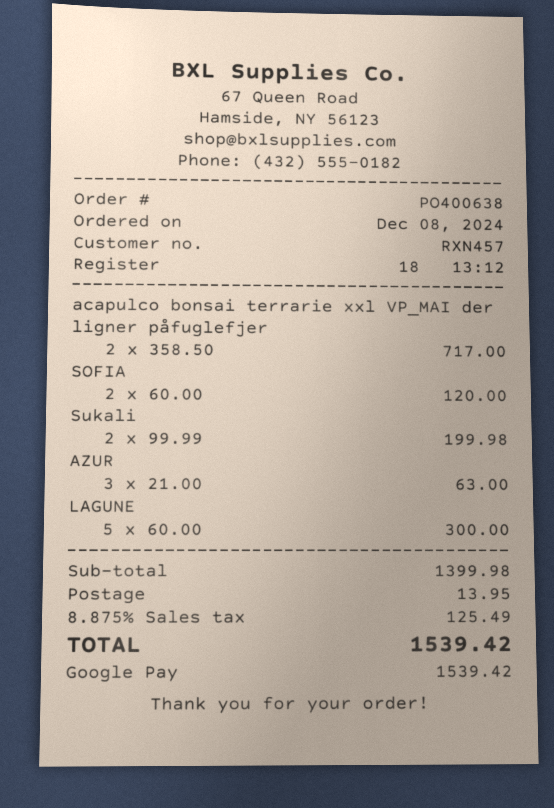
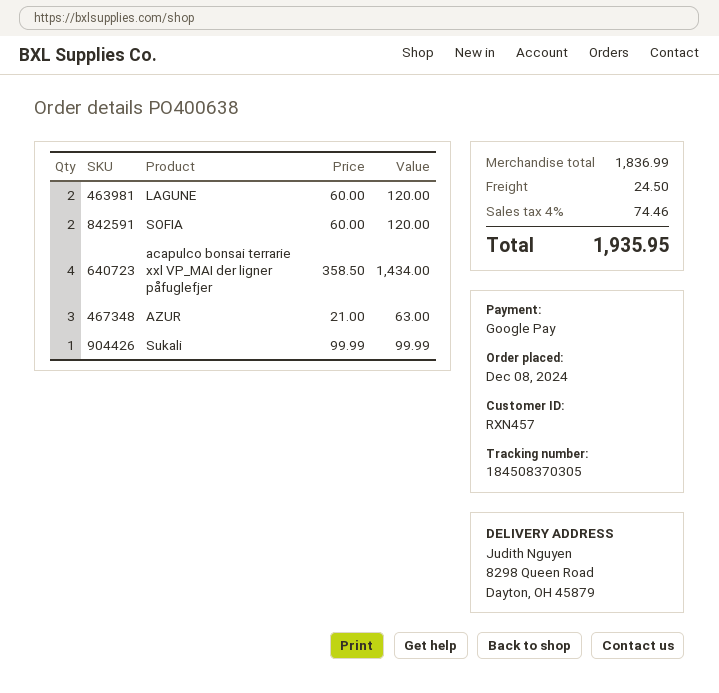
acapulco bonsai terrarie xxl VP_MAI der ligner påfuglefjer: 2 x 358.50 = 717.00 -> 4 x 358.50 = 1434.00
Sukali: 2 x 99.99 = 199.98 -> 1 x 99.99 = 99.99
LAGUNE: 5 x 60.00 = 300.00 -> 2 x 60.00 = 120.00
subtotal: 1399.98 -> 1836.99
shipping: 13.95 -> 24.50
tax: 8.875% = 125.49 -> 4% = 74.46
total: 1539.42 -> 1935.95

